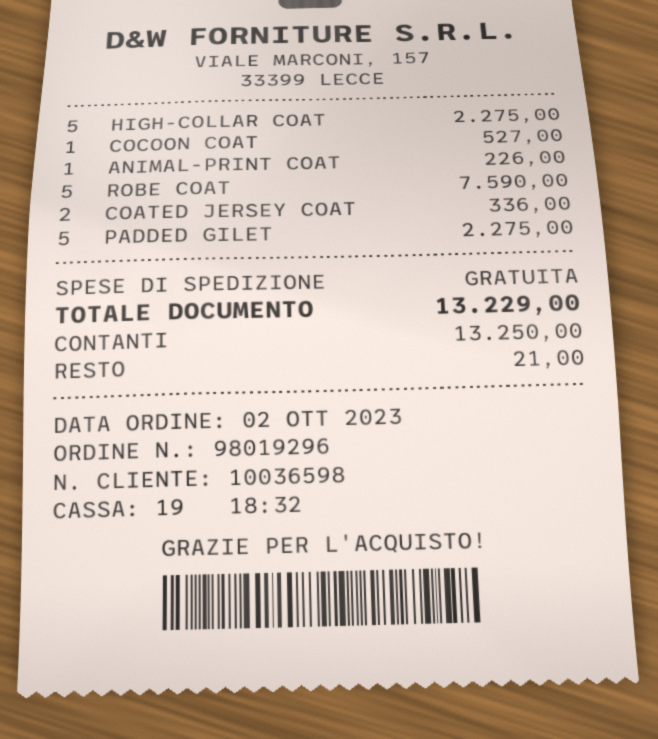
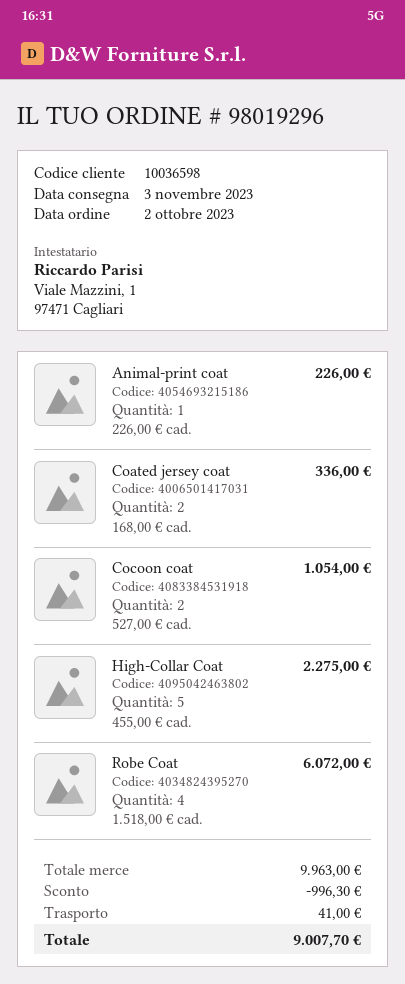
COCOON COAT: 1 for 527.00 -> 2 for 1054.00
ROBE COAT: 5 for 7590.00 -> 4 for 6072.00
PADDED GILET: 5 for 2275.00 -> none
discount: none -> 996.30
shipping: 0.00 -> 41.00
total: 13229.00 -> 9007.70

